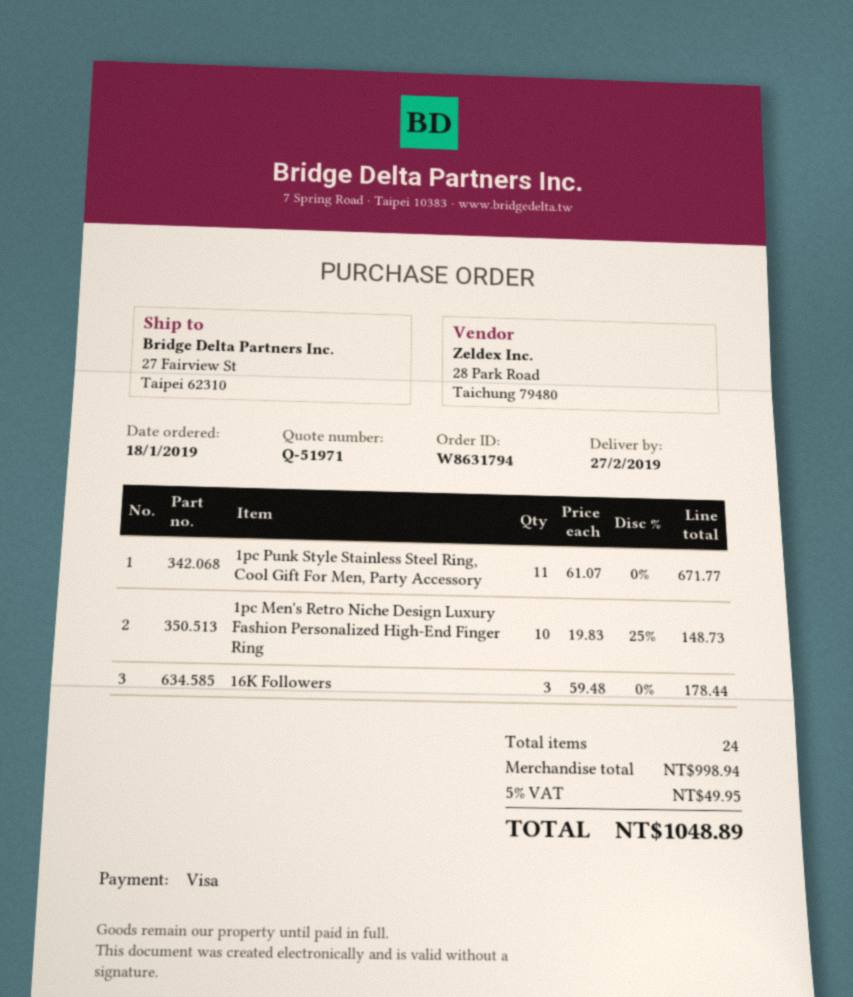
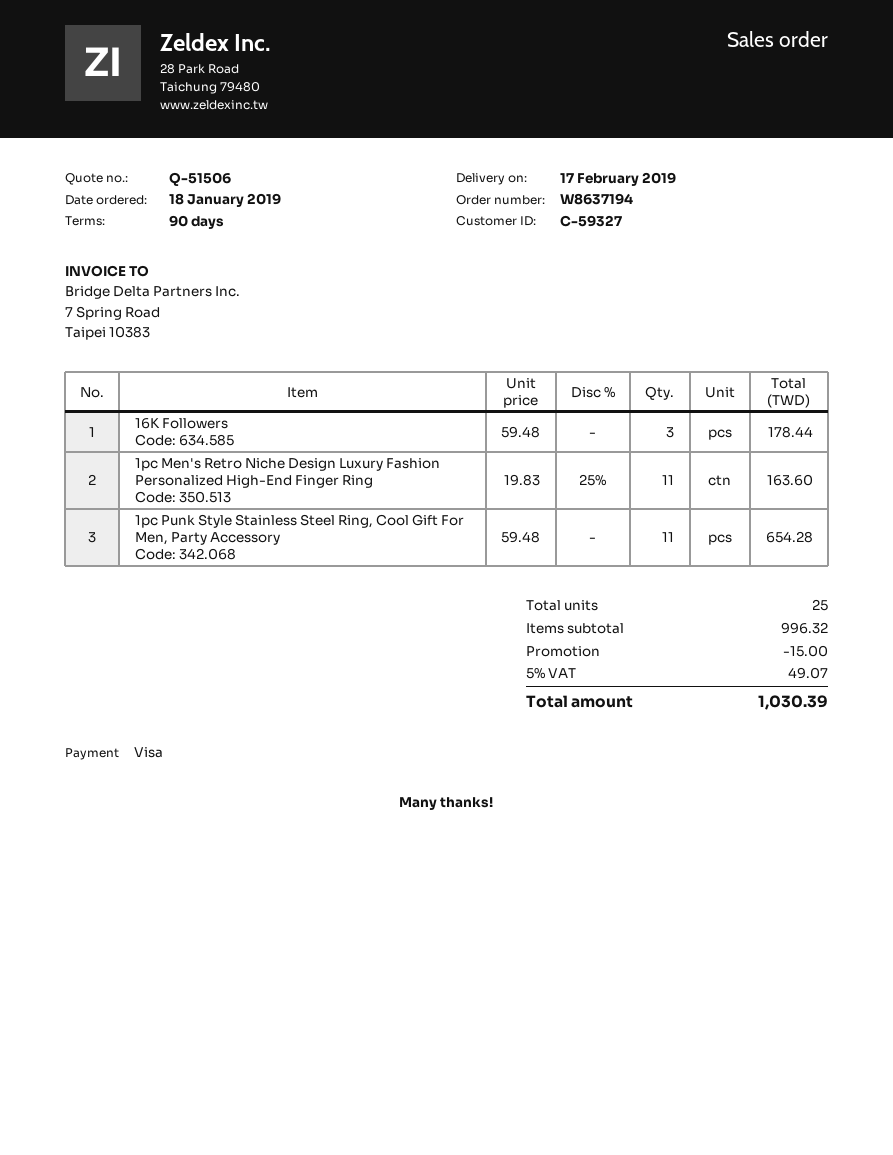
quote number: Q-51971 -> Q-51506
order number: W8631794 -> W8637194
delivery date: 2019-02-27 -> 2019-02-17
1pc Punk Style Stainless Steel Ring, Cool Gift For Men, Party Accessory: 11 x 61.07 = 671.77 -> 11 x 59.48 = 654.28
1pc Men's Retro Niche Design Luxury Fashion Personalized High-End Finger Ring: 10 x 19.83 - 25% = 148.73 -> 11 x 19.83 - 25% = 163.60
total quantity: 24 -> 25
subtotal: 998.94 -> 996.32
discount: none -> 15.00
tax: 5% = 49.95 -> 5% = 49.07
total: 1048.89 -> 1030.39

